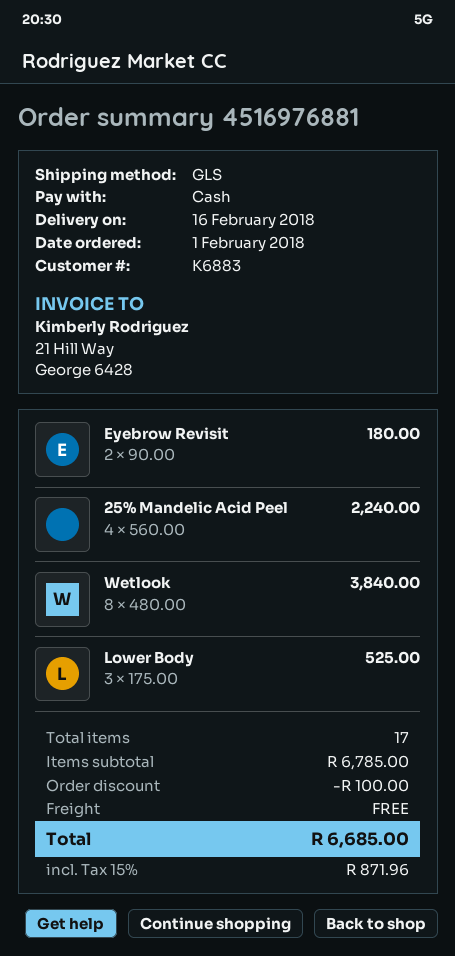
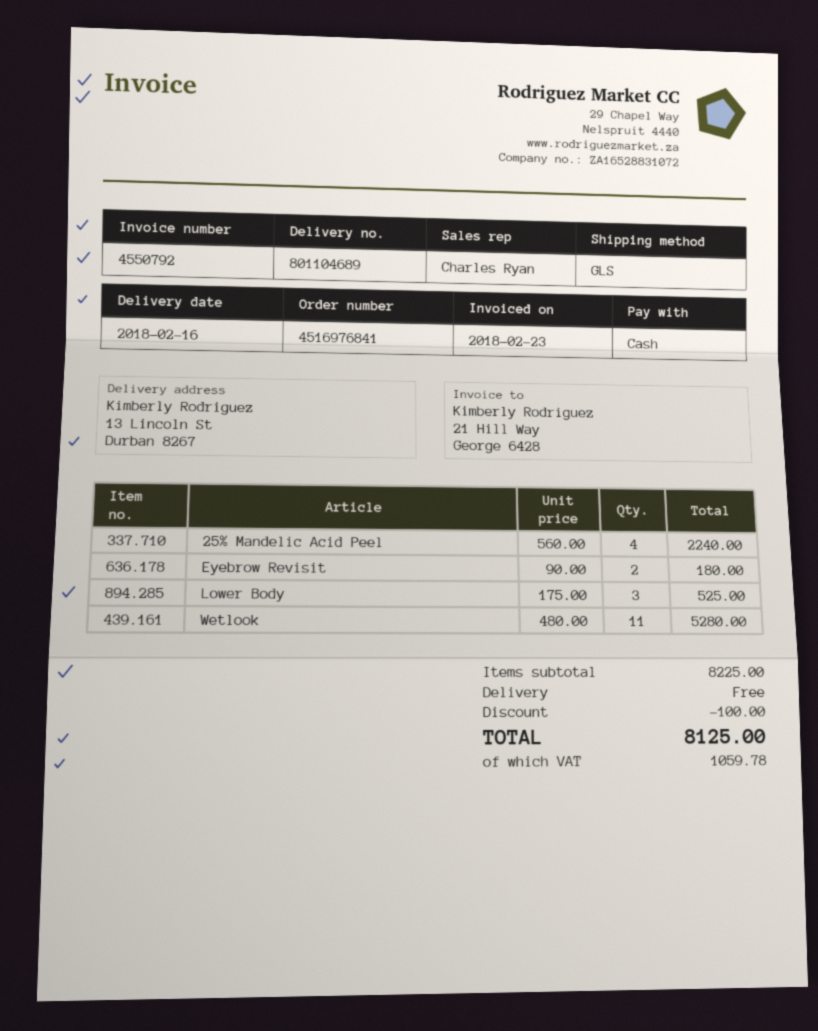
order number: 4516976881 -> 4516976841
Wetlook: 8 x 480.00 = 3840.00 -> 11 x 480.00 = 5280.00
subtotal: 6785.00 -> 8225.00
tax: 871.96 -> 1059.78
total: 6685.00 -> 8125.00

